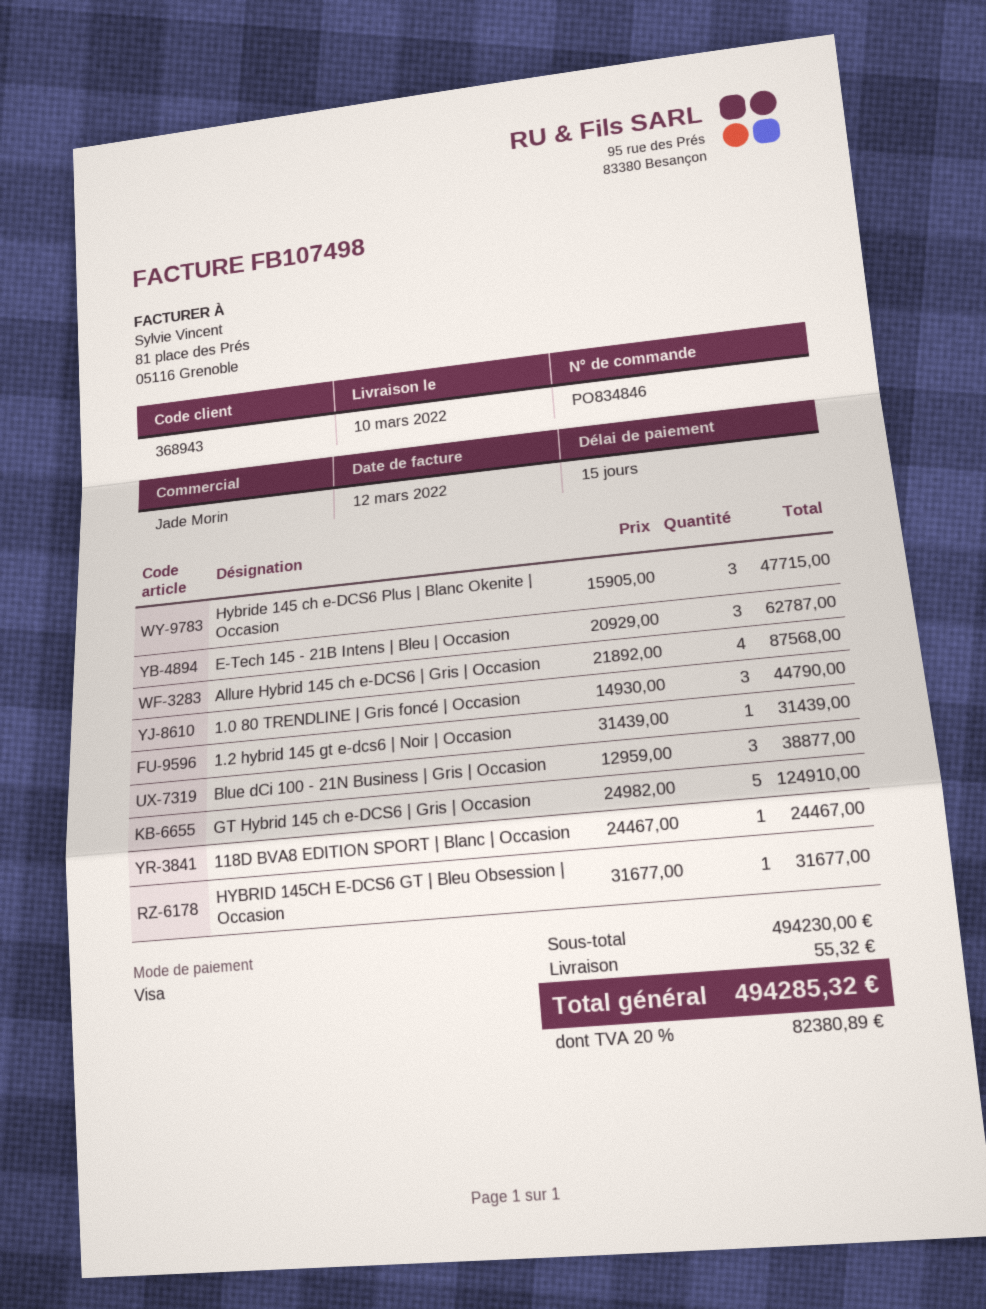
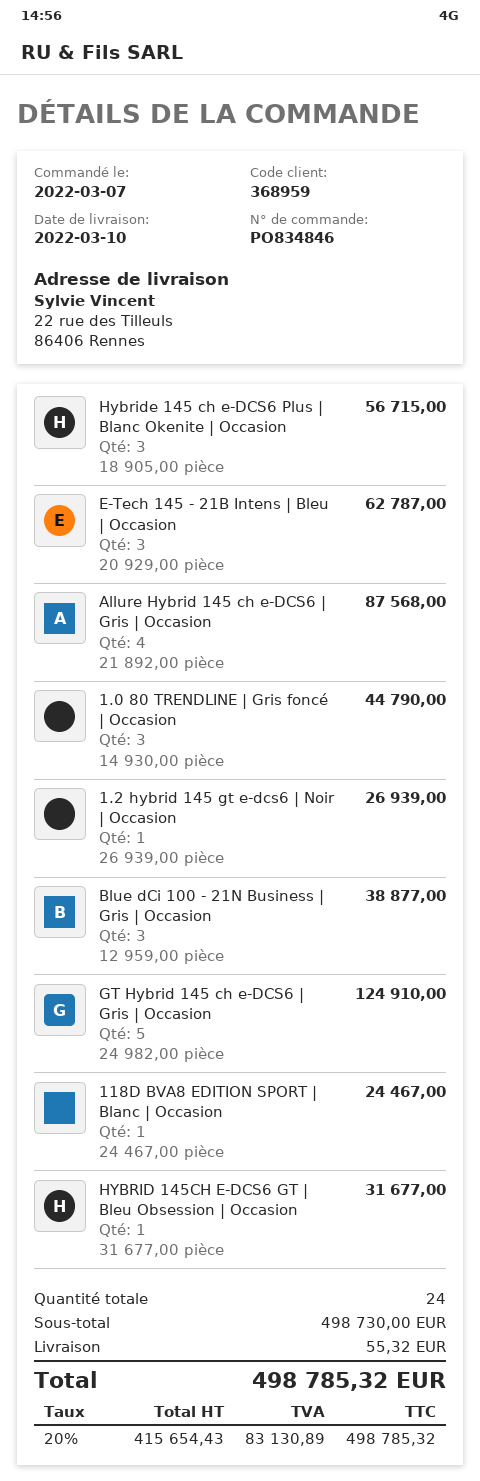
customer number: 368943 -> 368959
Hybride 145 ch e-DCS6 Plus | Blanc Okenite | Occasion: 3 x 15905.00 = 47715.00 -> 3 x 18905.00 = 56715.00
1.2 hybrid 145 gt e-dcs6 | Noir | Occasion: 1 x 31439.00 = 31439.00 -> 1 x 26939.00 = 26939.00
subtotal: 494230.00 -> 498730.00
tax: 20% = 82380.89 -> 20% = 83130.89
total: 494285.32 -> 498785.32

